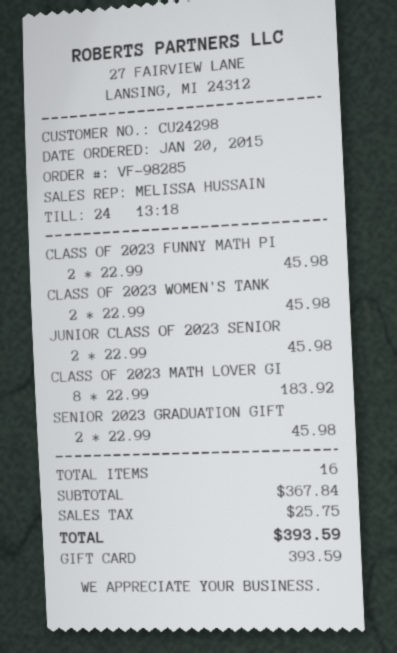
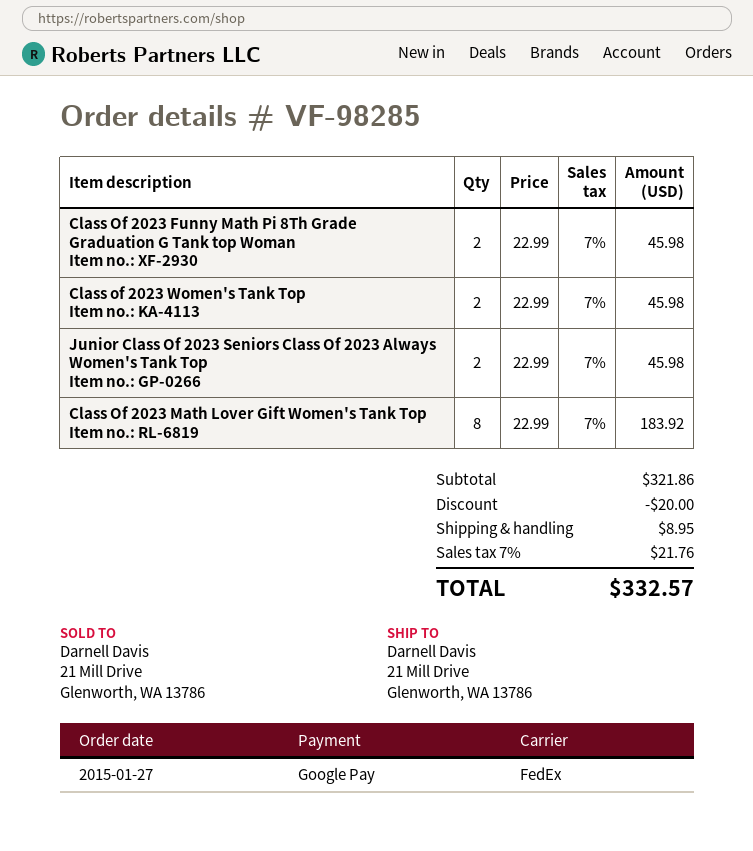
order date: 2015-01-20 -> 2015-01-27
payment method: gift card -> Google Pay
SENIOR 2023 GRADUATION GIFT: 2 x 22.99 = 45.98 -> none
subtotal: 367.84 -> 321.86
discount: none -> 20.00
shipping: none -> 8.95
tax: 25.75 -> 21.76
total: 393.59 -> 332.57

